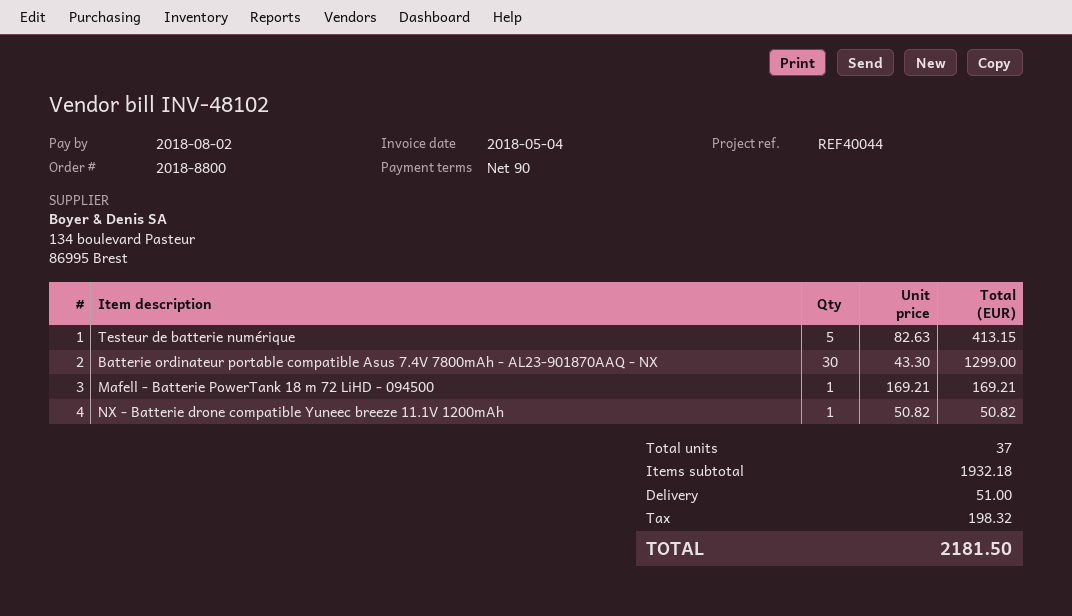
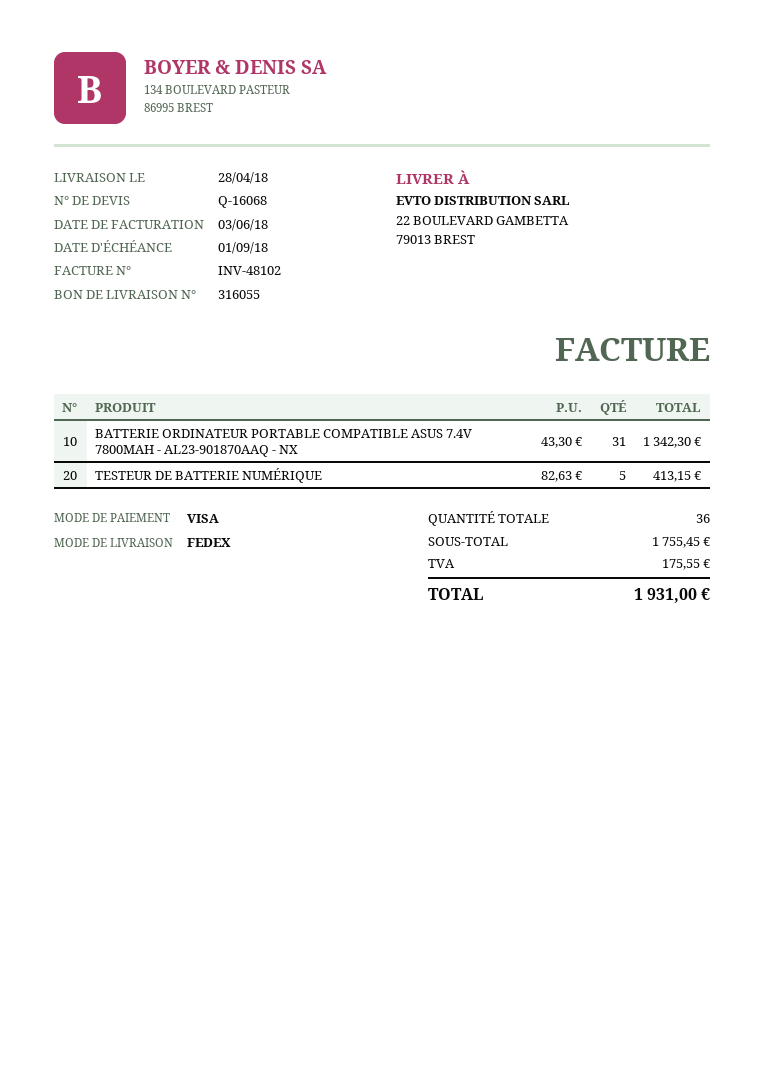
invoice date: 2018-05-04 -> 2018-06-03
due date: 2018-08-02 -> 2018-09-01
Batterie ordinateur portable compatible Asus 7.4V 7800mAh - AL23-901870AAQ - NX: 30 x 43.30 = 1299.00 -> 31 x 43.30 = 1342.30
Mafell - Batterie PowerTank 18 m 72 LiHD - 094500: 1 x 169.21 = 169.21 -> none
NX - Batterie drone compatible Yuneec breeze 11.1V 1200mAh: 1 x 50.82 = 50.82 -> none
total quantity: 37 -> 36
subtotal: 1932.18 -> 1755.45
shipping: 51.00 -> none
tax: 198.32 -> 175.55
total: 2181.50 -> 1931.00

